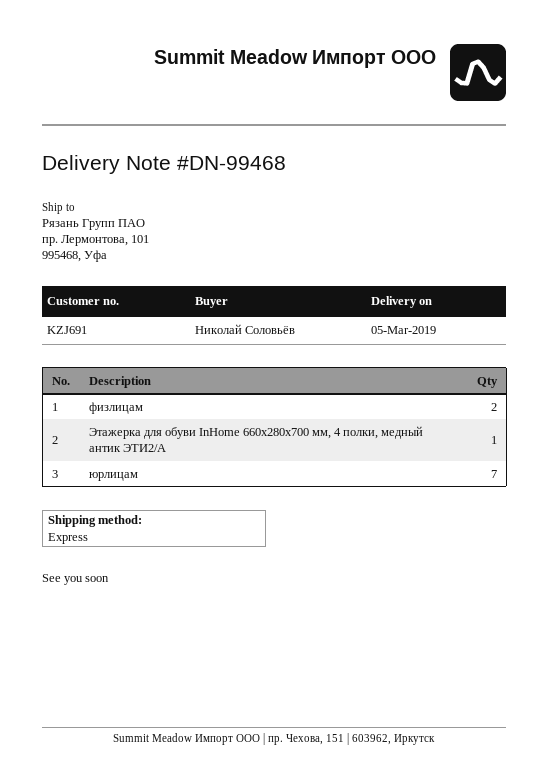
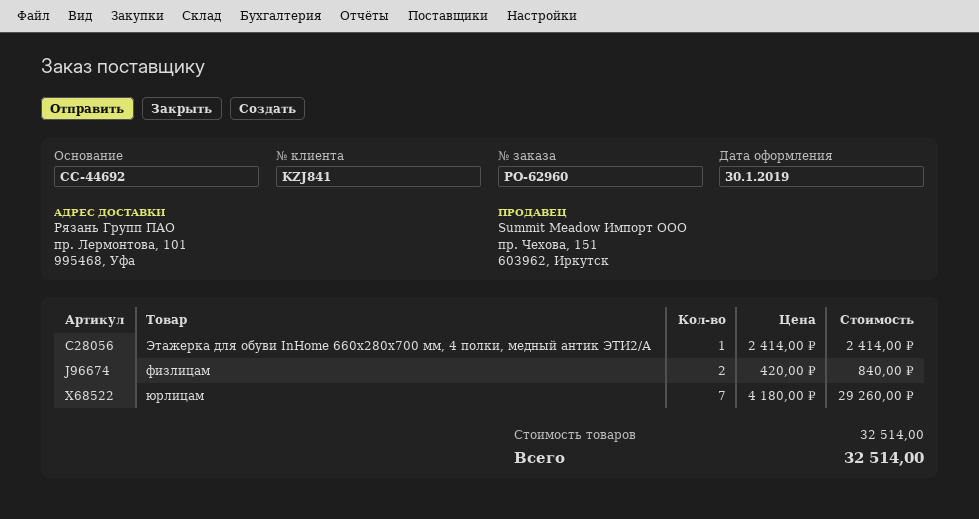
customer number: KZJ691 -> KZJ841

